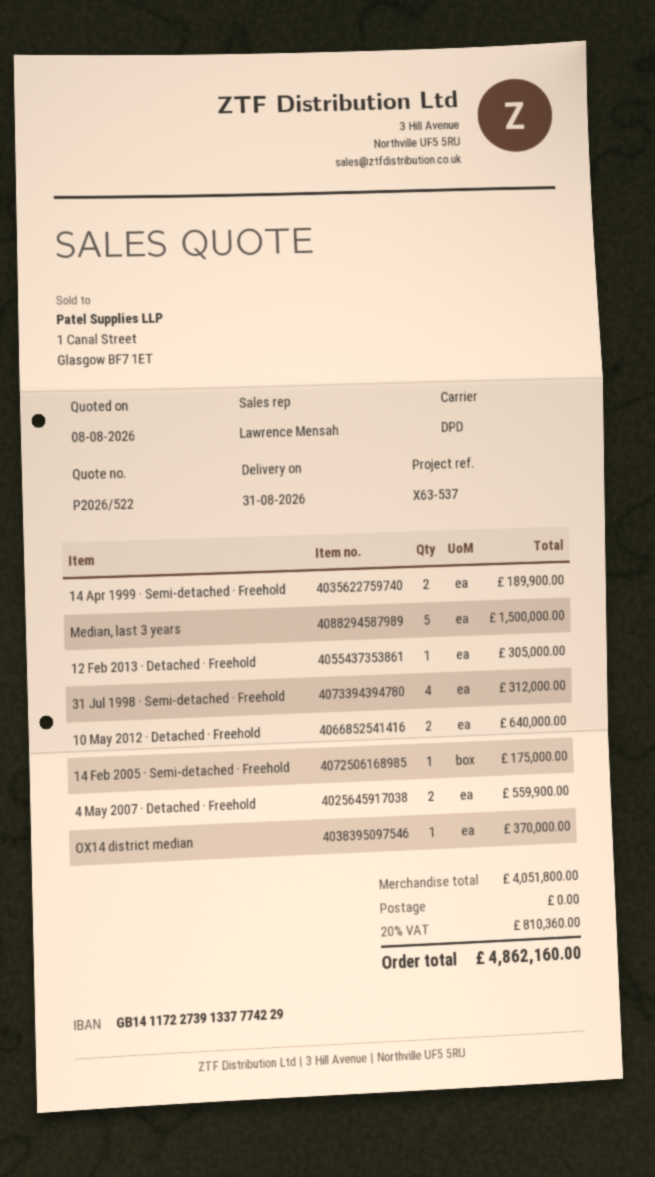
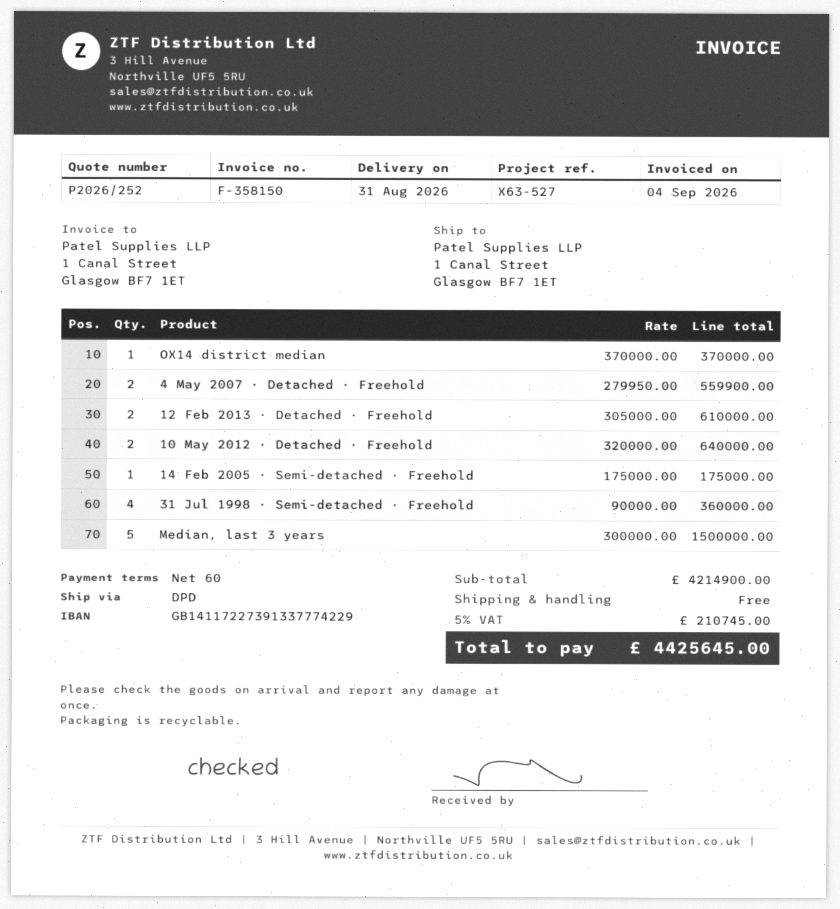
quote number: P2026/522 -> P2026/252
reference: X63-537 -> X63-527
14 Apr 1999 · Semi-detached · Freehold: 2 for 189900.00 -> none
12 Feb 2013 · Detached · Freehold: 1 for 305000.00 -> 2 for 610000.00
31 Jul 1998 · Semi-detached · Freehold: 4 for 312000.00 -> 4 for 360000.00
subtotal: 4051800.00 -> 4214900.00
tax: 20% = 810360.00 -> 5% = 210745.00
total: 4862160.00 -> 4425645.00

